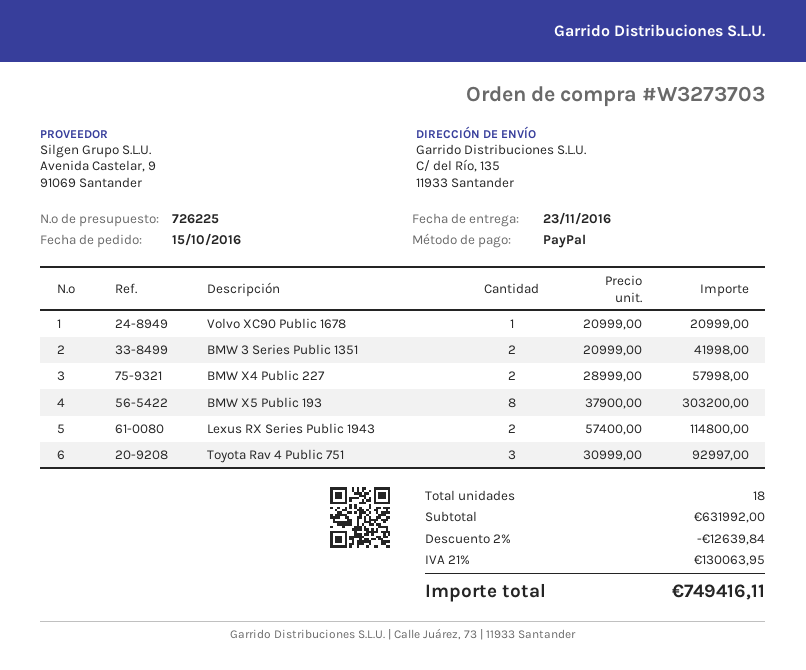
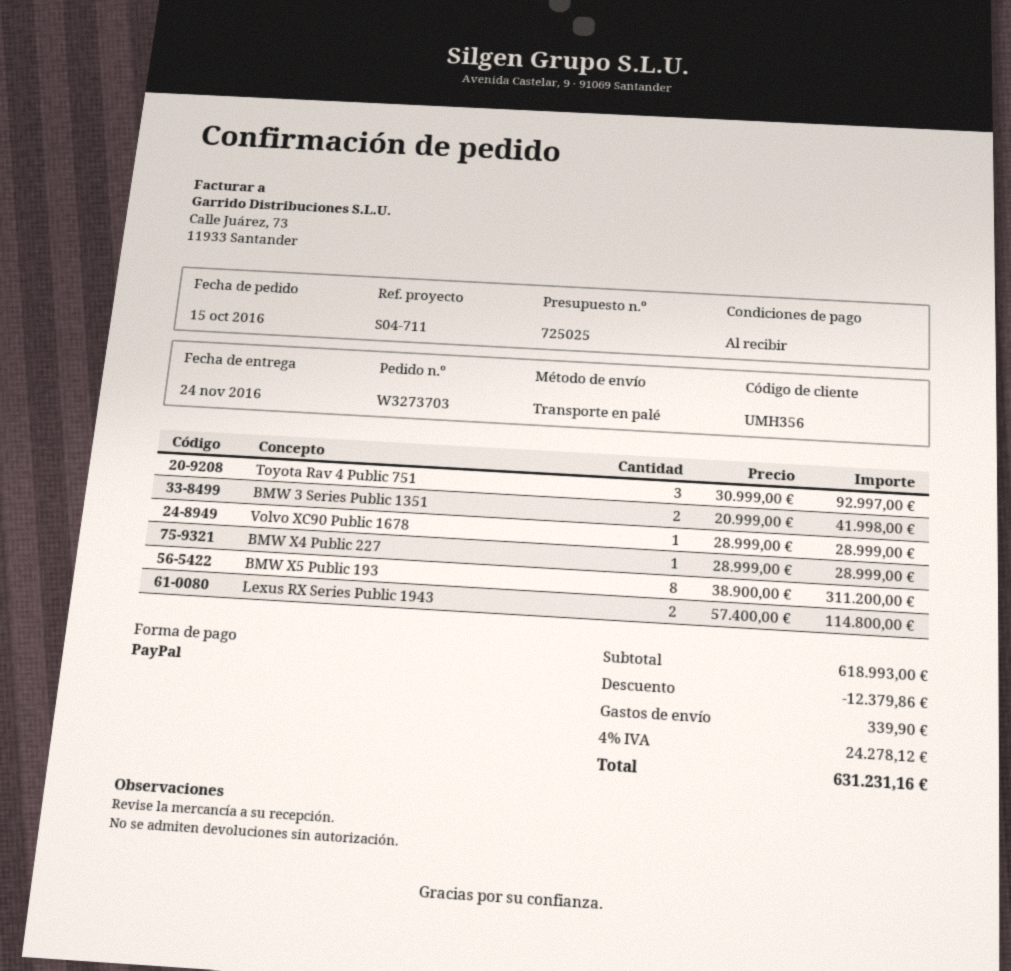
quote number: 726225 -> 725025
delivery date: 2016-11-23 -> 2016-11-24
Volvo XC90 Public 1678: 1 x 20999.00 = 20999.00 -> 1 x 28999.00 = 28999.00
BMW X4 Public 227: 2 x 28999.00 = 57998.00 -> 1 x 28999.00 = 28999.00
BMW X5 Public 193: 8 x 37900.00 = 303200.00 -> 8 x 38900.00 = 311200.00
subtotal: 631992.00 -> 618993.00
discount: 12639.84 -> 12379.86
shipping: none -> 339.90
tax: 21% = 130063.95 -> 4% = 24278.12
total: 749416.11 -> 631231.16

